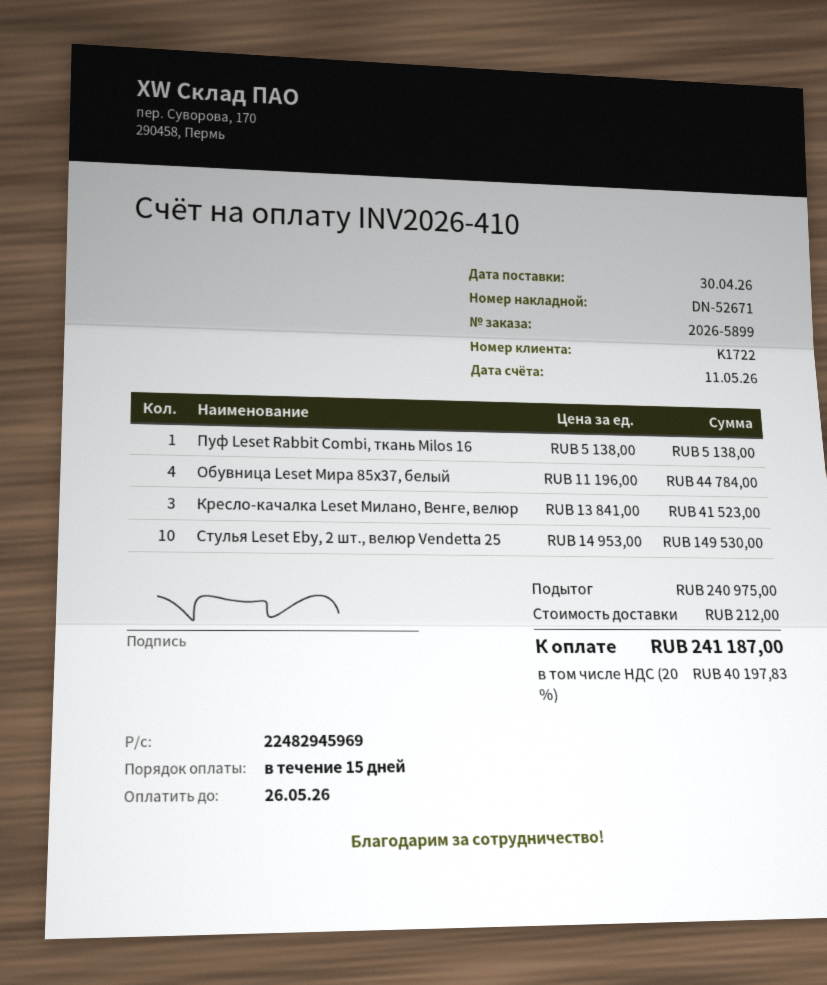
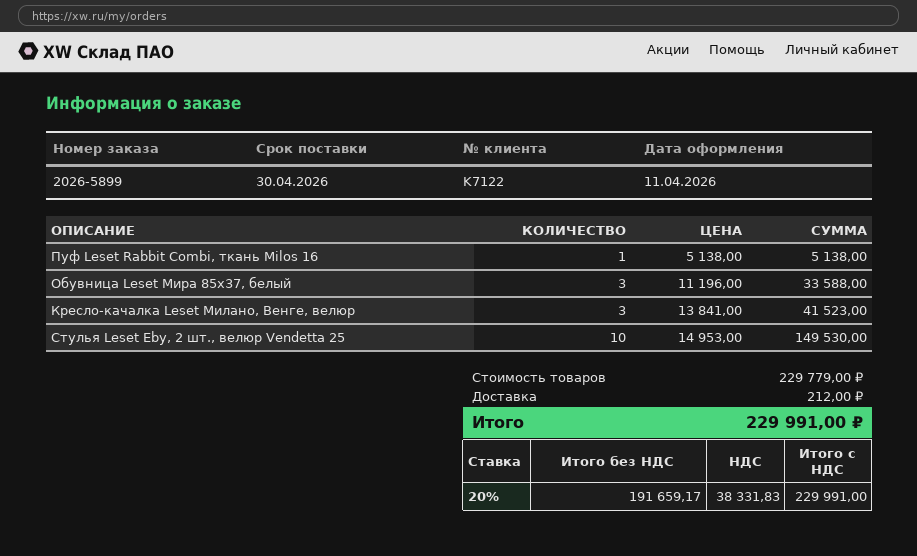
customer number: K1722 -> K7122
Обувница Leset Мира 85х37, белый: 4 x 11196.00 = 44784.00 -> 3 x 11196.00 = 33588.00
subtotal: 240975.00 -> 229779.00
tax: 20% = 40197.83 -> 20% = 38331.83
total: 241187.00 -> 229991.00

